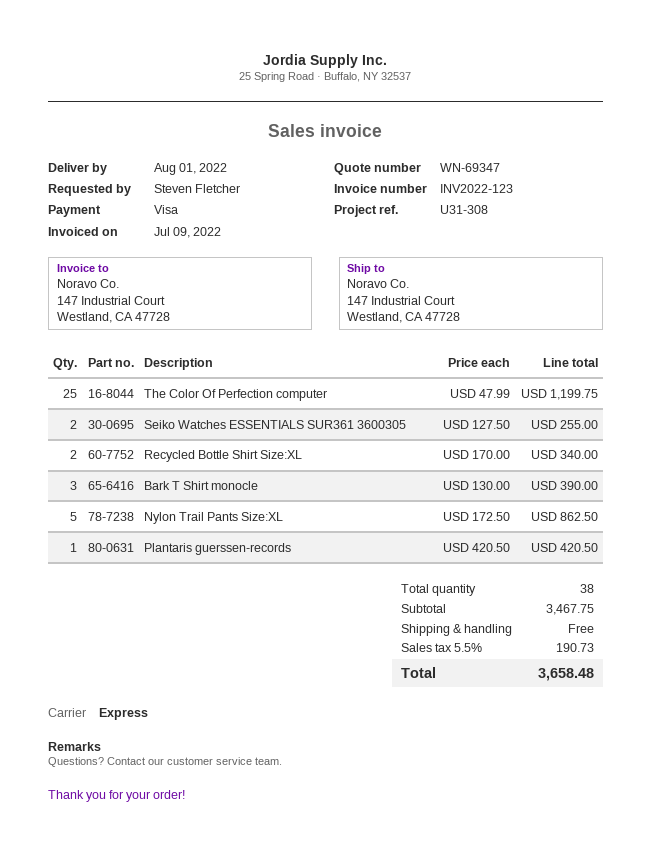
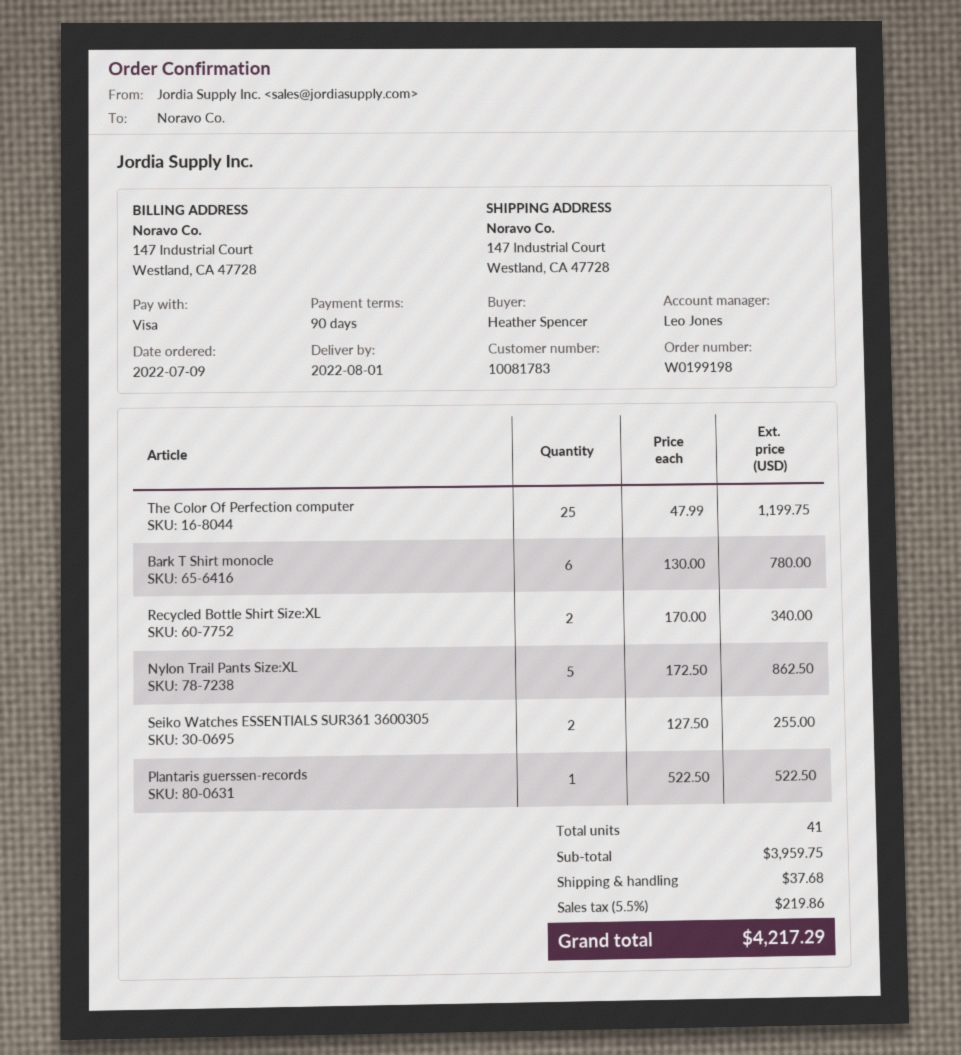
ordered by: Steven Fletcher -> Heather Spencer
Bark T Shirt monocle: 3 x 130.00 = 390.00 -> 6 x 130.00 = 780.00
Plantaris guerssen-records: 1 x 420.50 = 420.50 -> 1 x 522.50 = 522.50
total quantity: 38 -> 41
subtotal: 3467.75 -> 3959.75
shipping: 0.00 -> 37.68
tax: 5.5% = 190.73 -> 5.5% = 219.86
total: 3658.48 -> 4217.29

